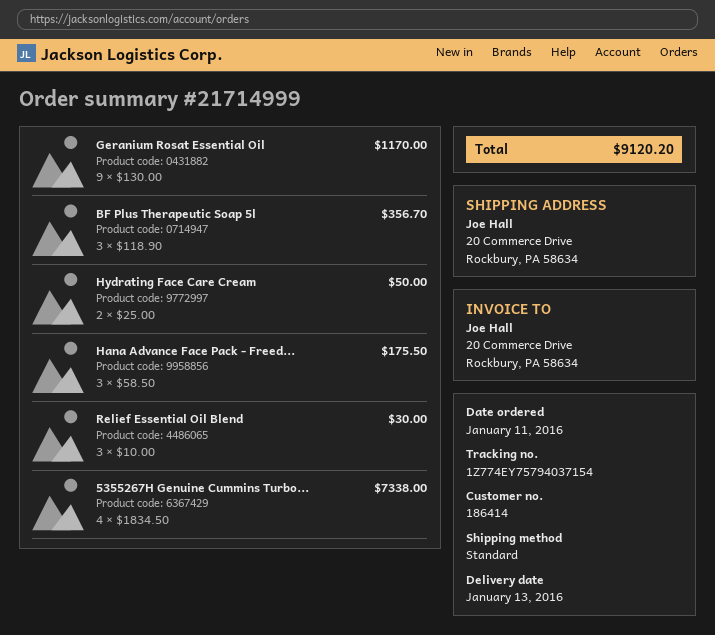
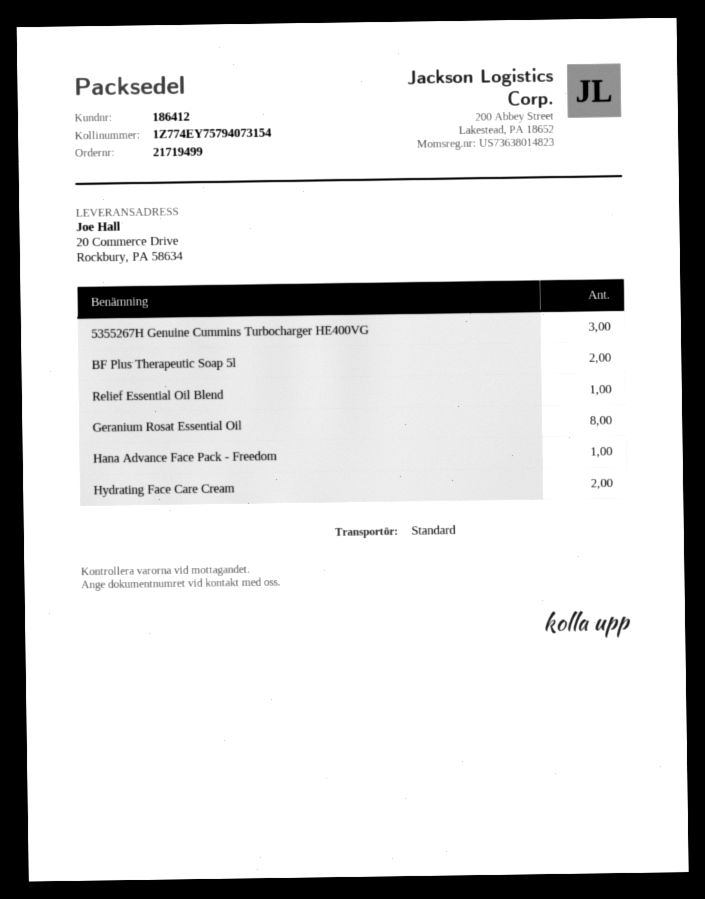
order number: 21714999 -> 21719499
customer number: 186414 -> 186412
tracking number: 1Z774EY75794037154 -> 1Z774EY75794073154
Geranium Rosat Essential Oil: 9 -> 8
BF Plus Therapeutic Soap 5l: 3 -> 2
Hana Advance Face Pack - Freed...: 3 -> 1
Relief Essential Oil Blend: 3 -> 1
5355267H Genuine Cummins Turbo...: 4 -> 3

